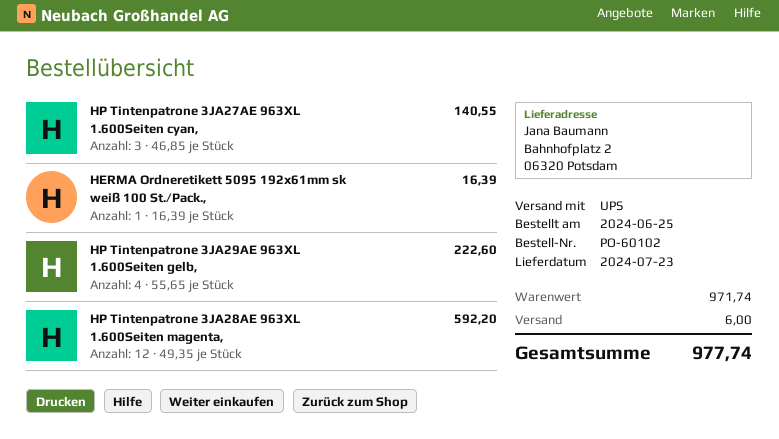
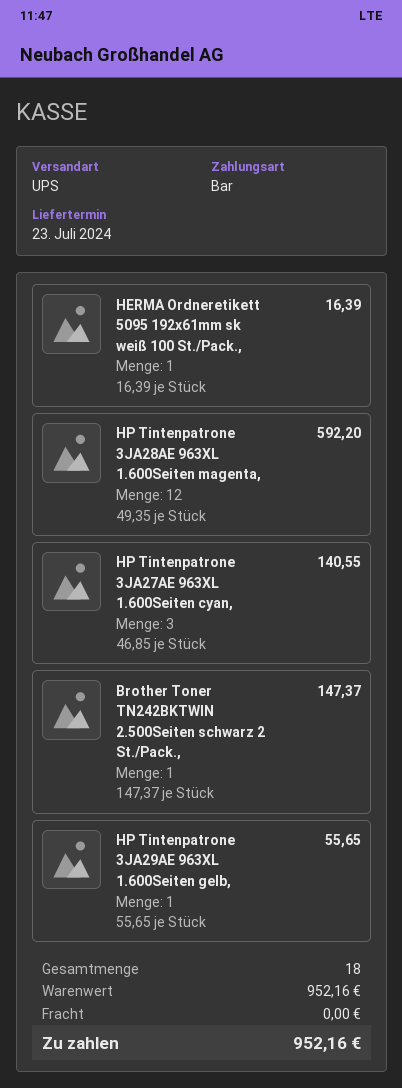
HP Tintenpatrone 3JA29AE 963XL 1.600Seiten gelb,: 4 x 55.65 = 222.60 -> 1 x 55.65 = 55.65
Brother Toner TN242BKTWIN 2.500Seiten schwarz 2 St./Pack.,: none -> 1 x 147.37 = 147.37
subtotal: 971.74 -> 952.16
shipping: 6.00 -> 0.00
total: 977.74 -> 952.16

